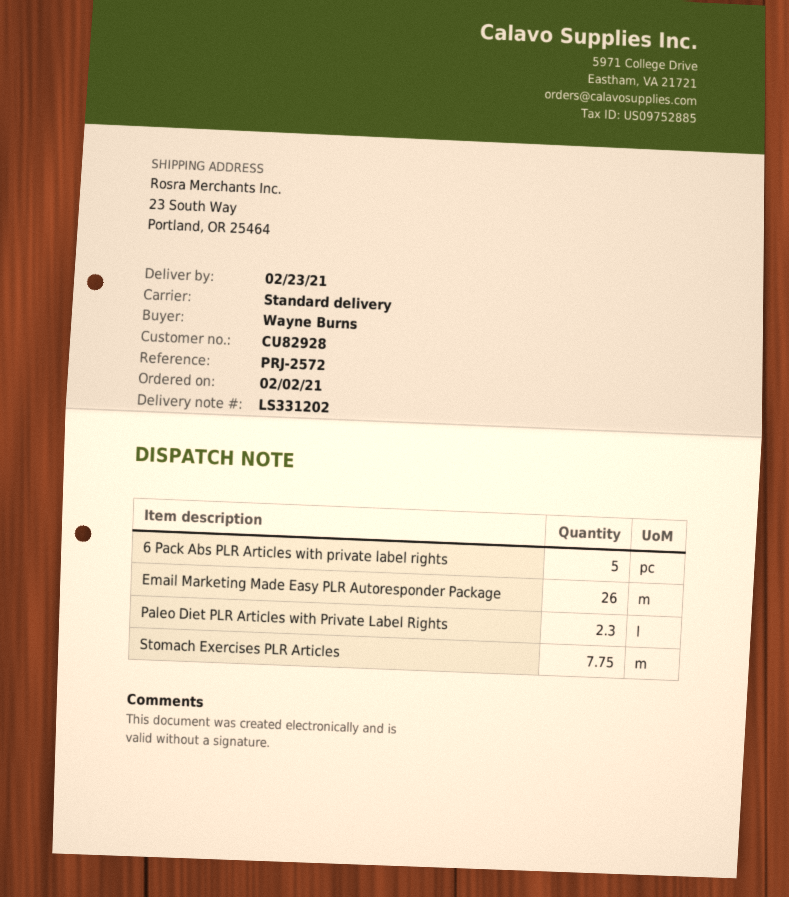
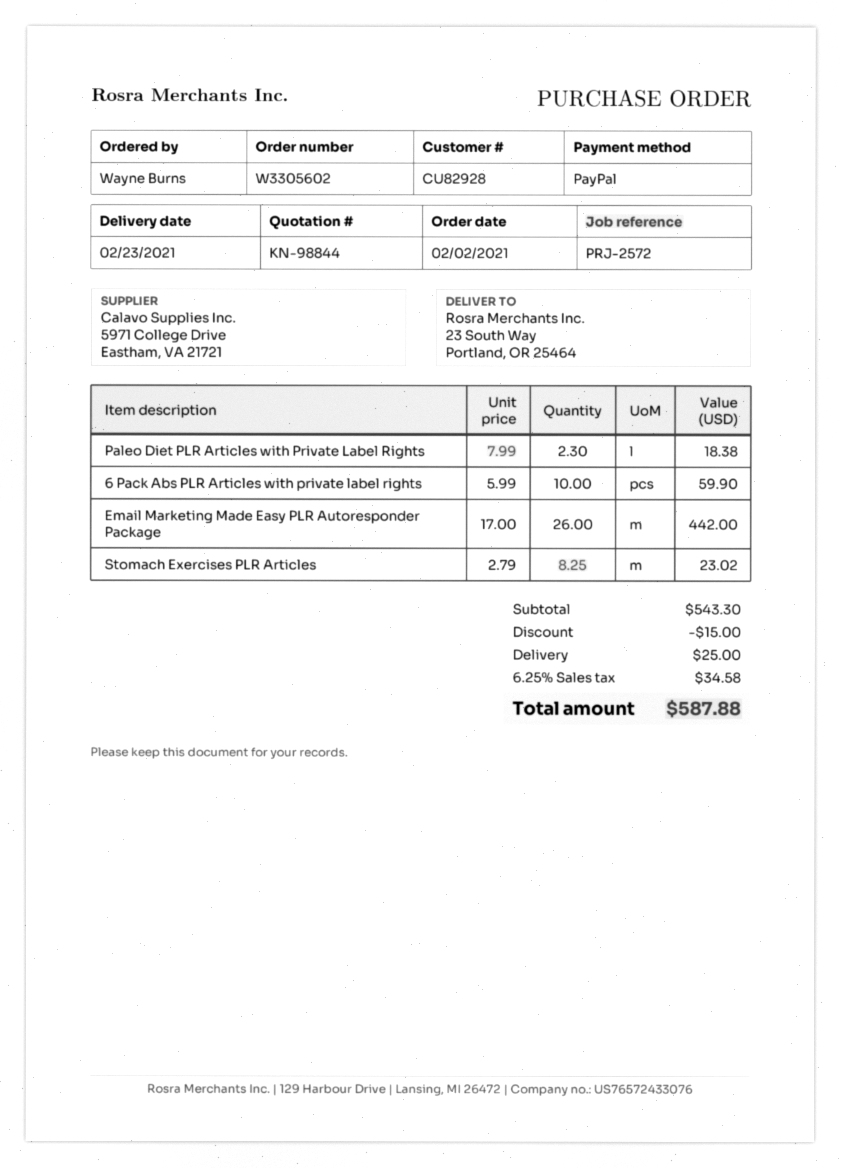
6 Pack Abs PLR Articles with private label rights: 5 -> 10
Stomach Exercises PLR Articles: 7.75 -> 8.25

